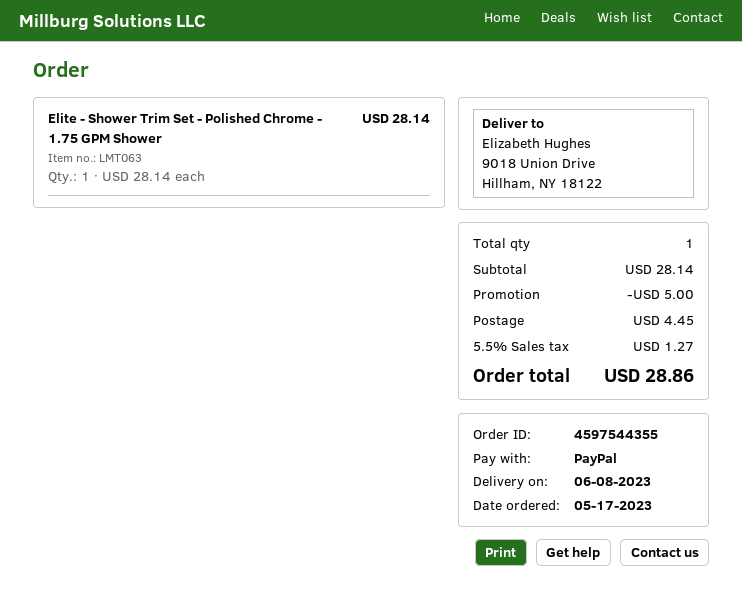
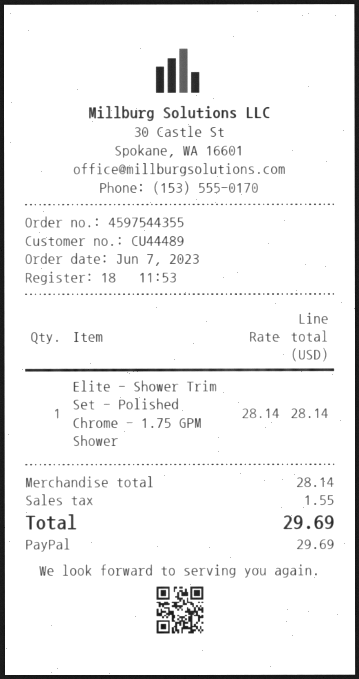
order date: 2023-05-17 -> 2023-06-07
discount: 5.00 -> none
shipping: 4.45 -> none
tax: 1.27 -> 1.55
total: 28.86 -> 29.69

